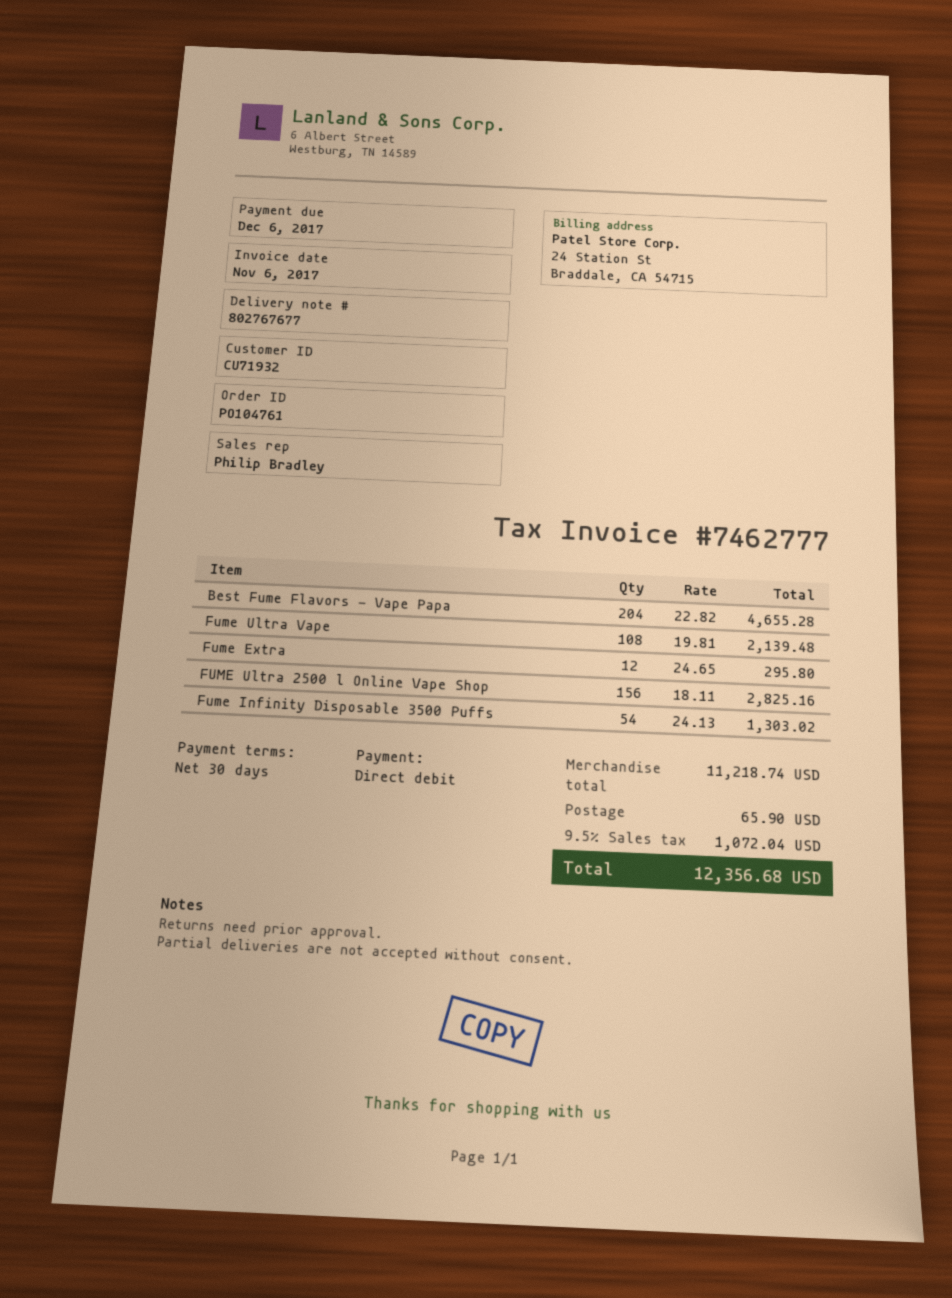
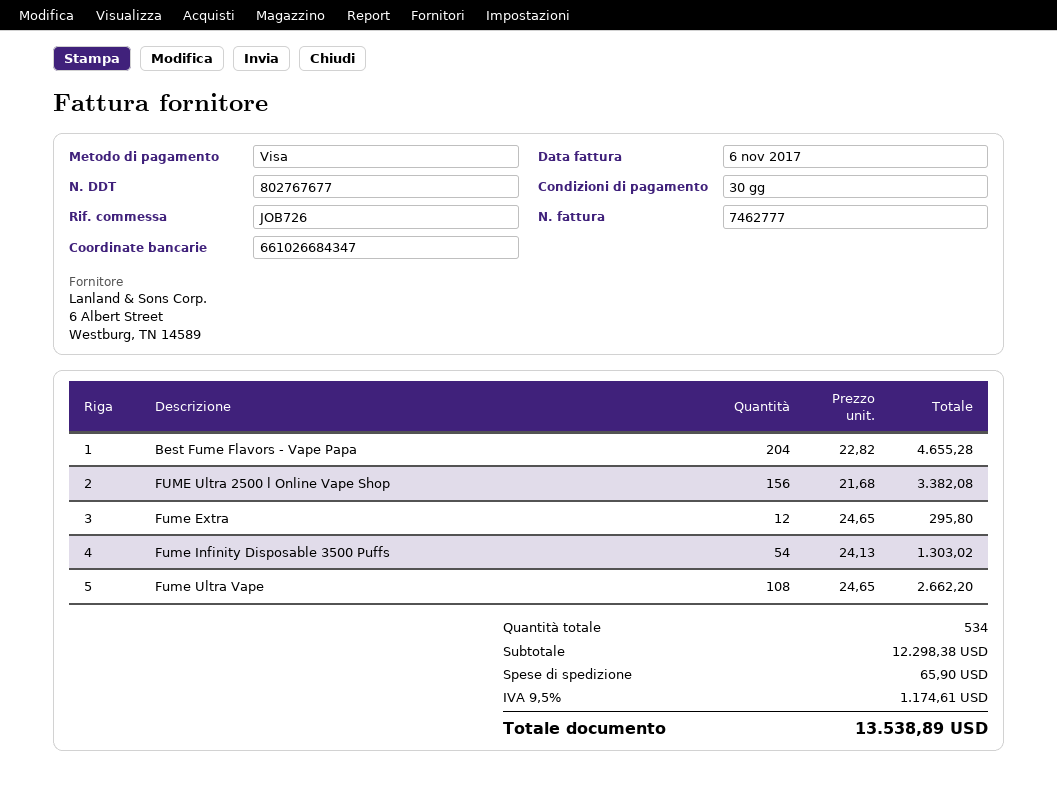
payment method: direct debit -> Visa
Fume Ultra Vape: 108 x 19.81 = 2139.48 -> 108 x 24.65 = 2662.20
FUME Ultra 2500 l Online Vape Shop: 156 x 18.11 = 2825.16 -> 156 x 21.68 = 3382.08
subtotal: 11218.74 -> 12298.38
tax: 9.5% = 1072.04 -> 9.5% = 1174.61
total: 12356.68 -> 13538.89

